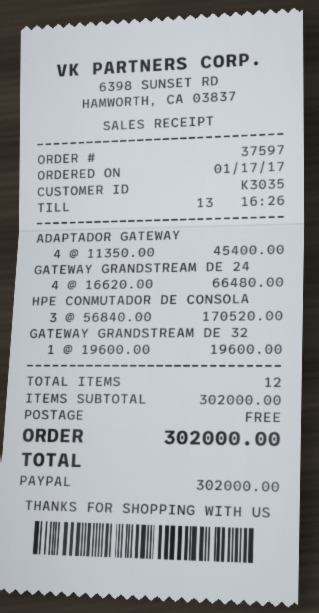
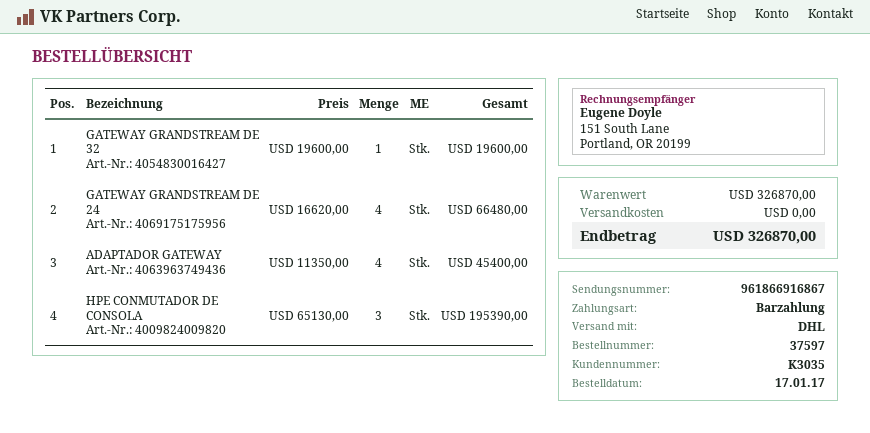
payment method: PayPal -> cash
HPE CONMUTADOR DE CONSOLA: 3 x 56840.00 = 170520.00 -> 3 x 65130.00 = 195390.00
subtotal: 302000.00 -> 326870.00
total: 302000.00 -> 326870.00

